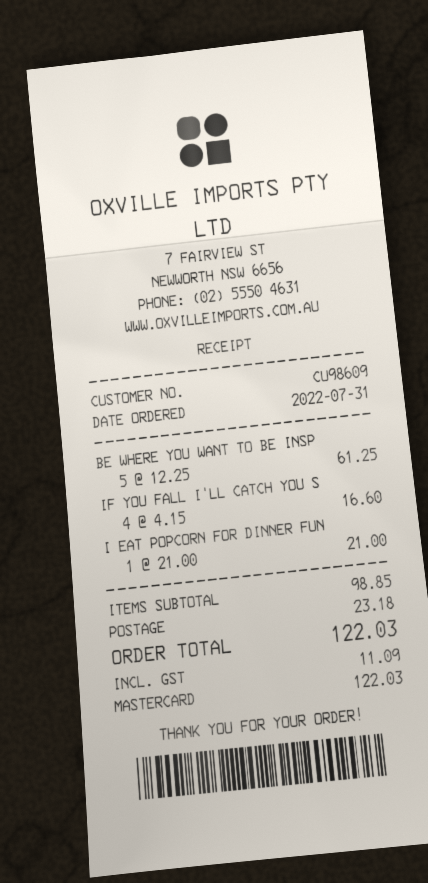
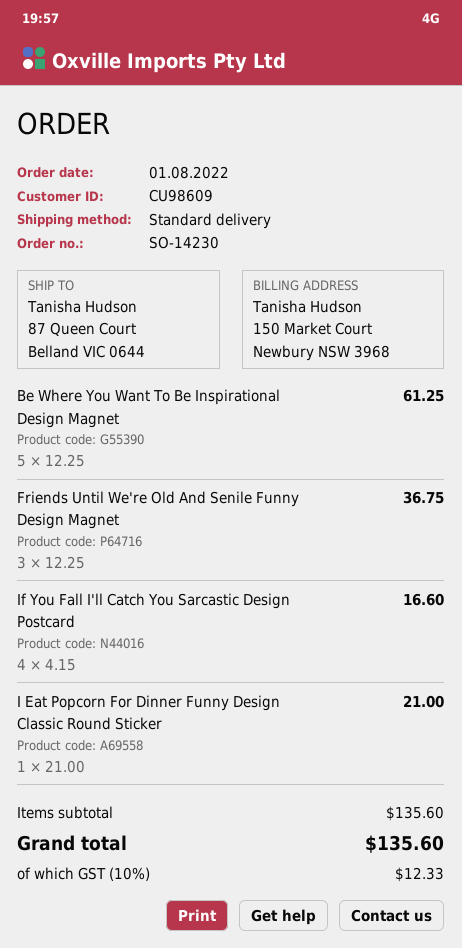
order date: 2022-07-31 -> 2022-08-01
Friends Until We're Old And Senile Funny Design Magnet: none -> 3 x 12.25 = 36.75
subtotal: 98.85 -> 135.60
shipping: 23.18 -> none
tax: 11.09 -> 12.33
total: 122.03 -> 135.60

